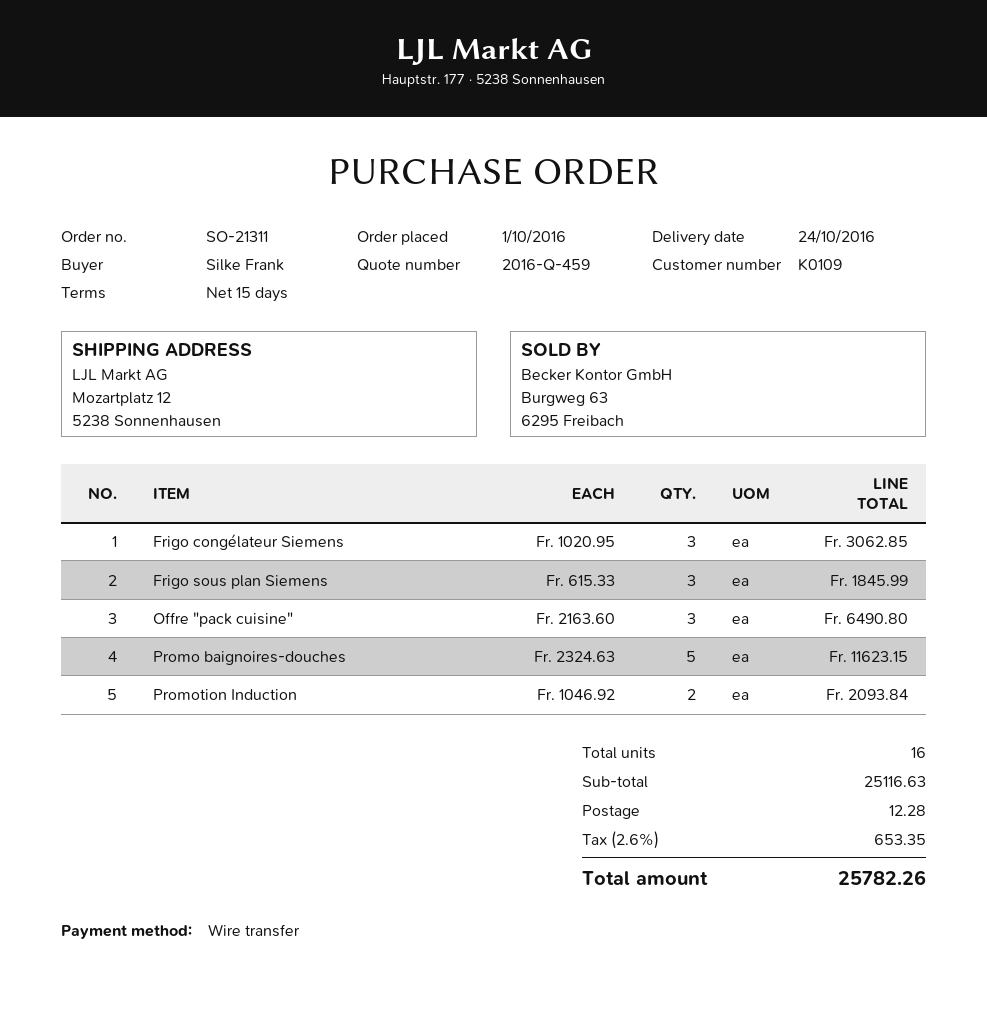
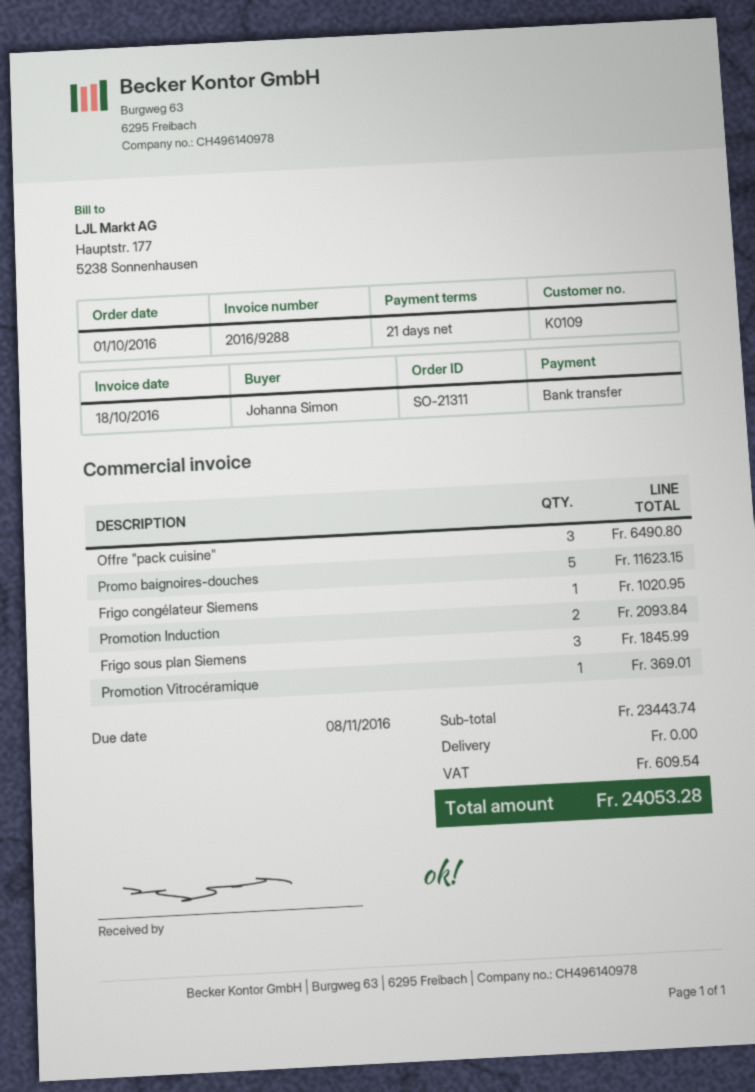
payment terms: 15 days -> 21 days
ordered by: Silke Frank -> Johanna Simon
Frigo congélateur Siemens: 3 for 3062.85 -> 1 for 1020.95
Promotion Vitrocéramique: none -> 1 for 369.01
subtotal: 25116.63 -> 23443.74
shipping: 12.28 -> 0.00
tax: 653.35 -> 609.54
total: 25782.26 -> 24053.28

